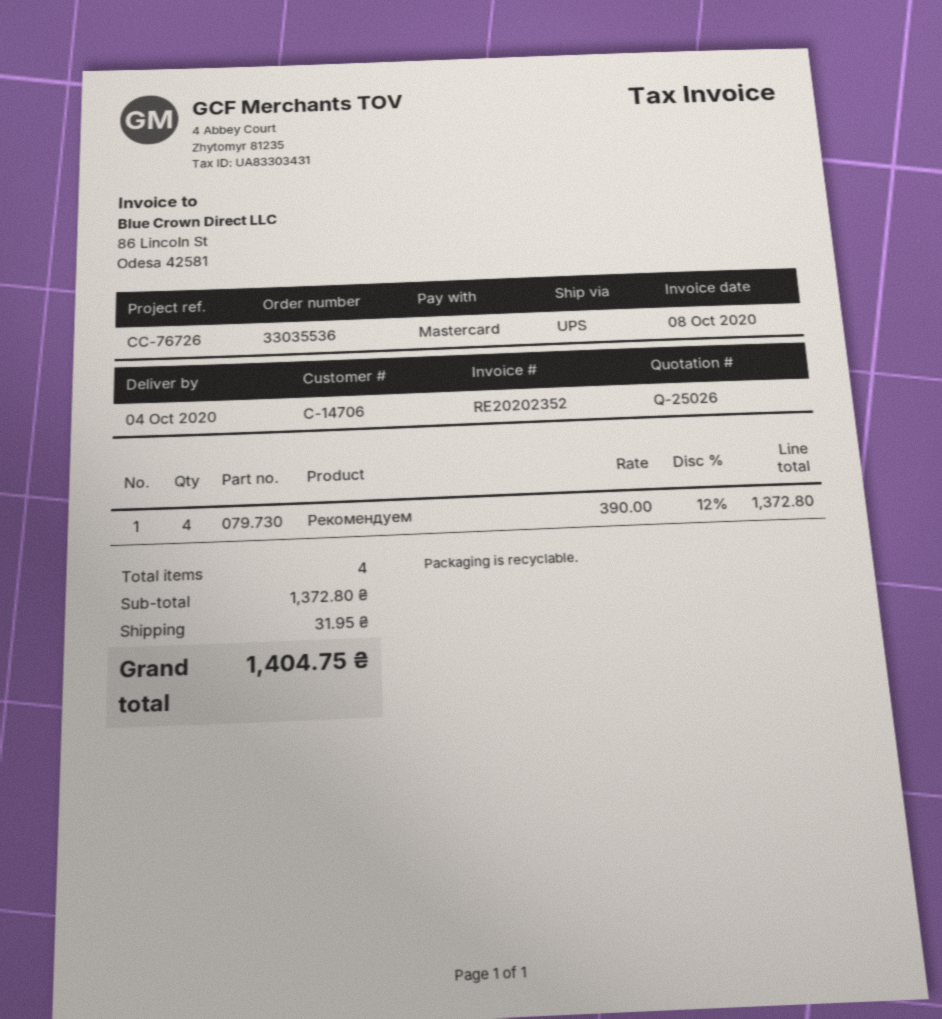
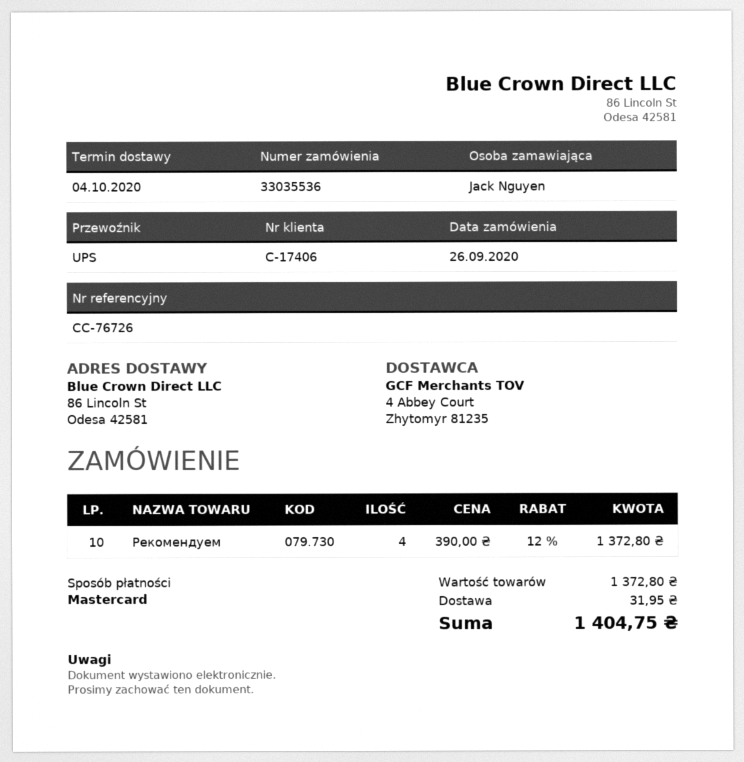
customer number: C-14706 -> C-17406

